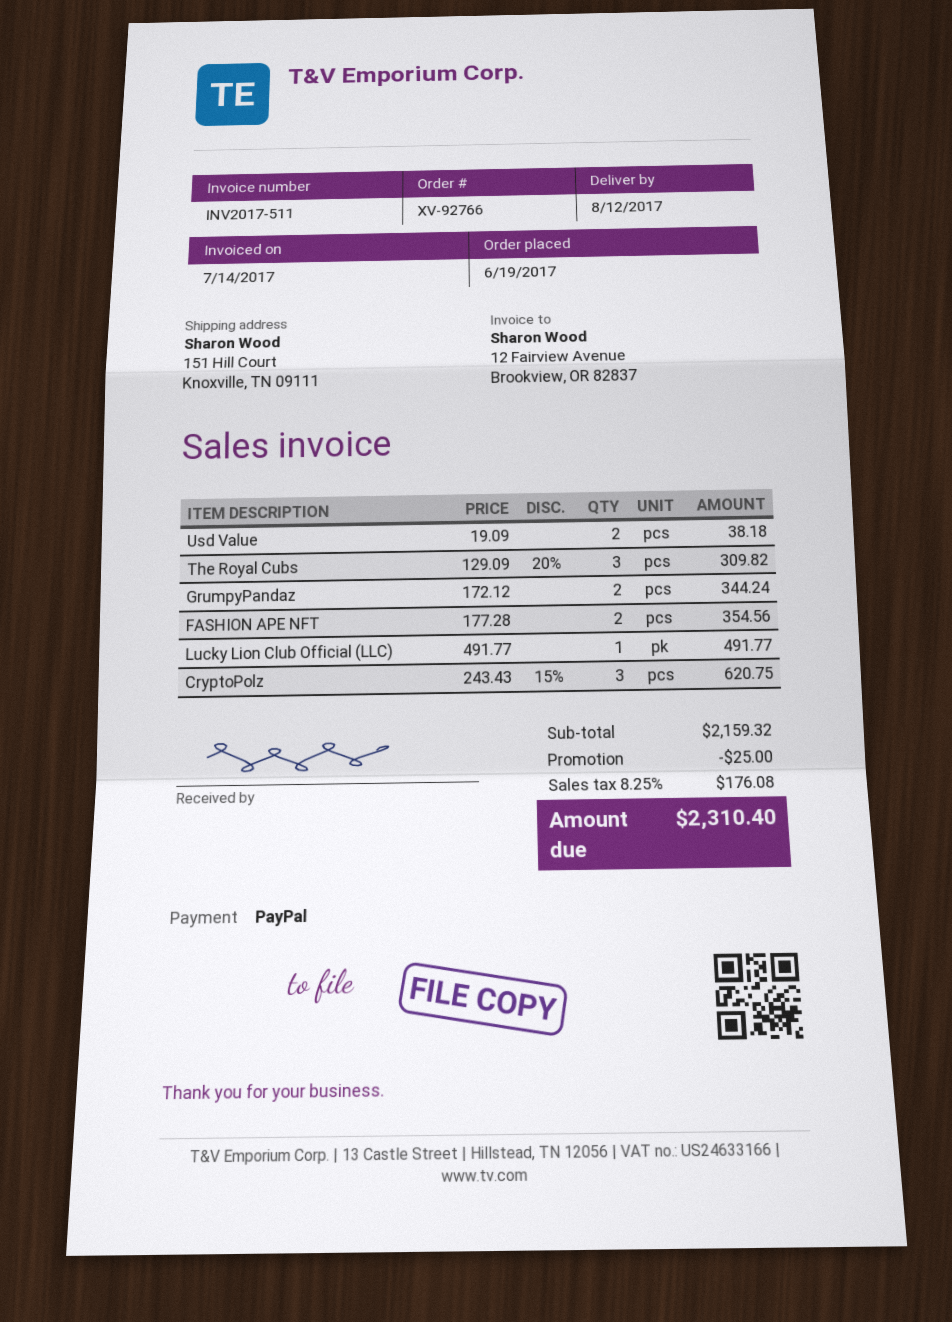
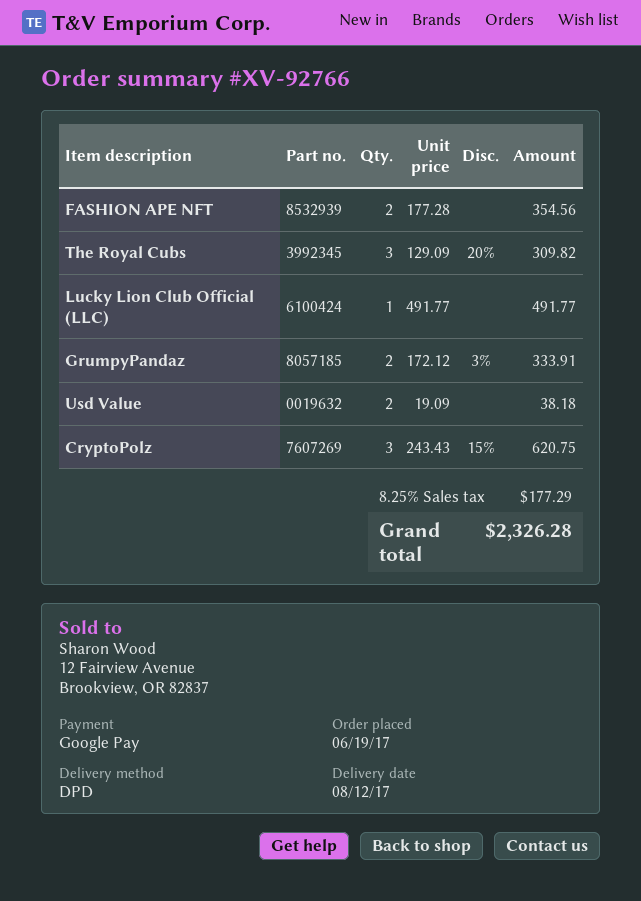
payment method: PayPal -> Google Pay
GrumpyPandaz: 2 x 172.12 = 344.24 -> 2 x 172.12 - 3% = 333.91
discount: 25.00 -> none
tax: 8.25% = 176.08 -> 8.25% = 177.29
total: 2310.40 -> 2326.28

